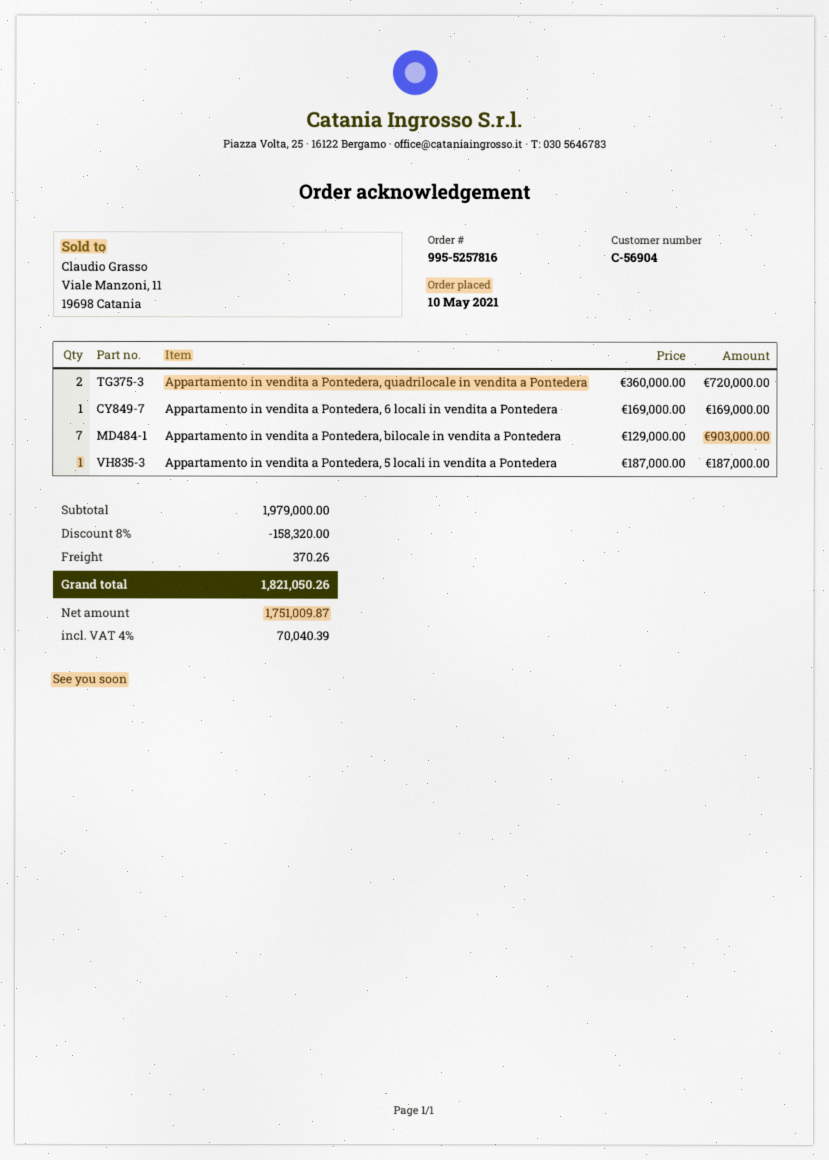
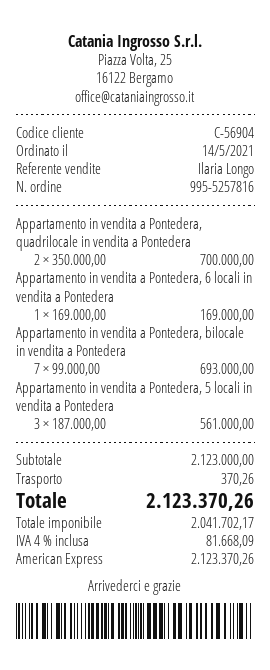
order date: 2021-05-10 -> 2021-05-14
Appartamento in vendita a Pontedera, quadrilocale in vendita a Pontedera: 2 x 360000.00 = 720000.00 -> 2 x 350000.00 = 700000.00
Appartamento in vendita a Pontedera, bilocale in vendita a Pontedera: 7 x 129000.00 = 903000.00 -> 7 x 99000.00 = 693000.00
Appartamento in vendita a Pontedera, 5 locali in vendita a Pontedera: 1 x 187000.00 = 187000.00 -> 3 x 187000.00 = 561000.00
subtotal: 1979000.00 -> 2123000.00
discount: 8% = 158320.00 -> none
net: 1751009.87 -> 2041702.17
tax: 4% = 70040.39 -> 4% = 81668.09
total: 1821050.26 -> 2123370.26

